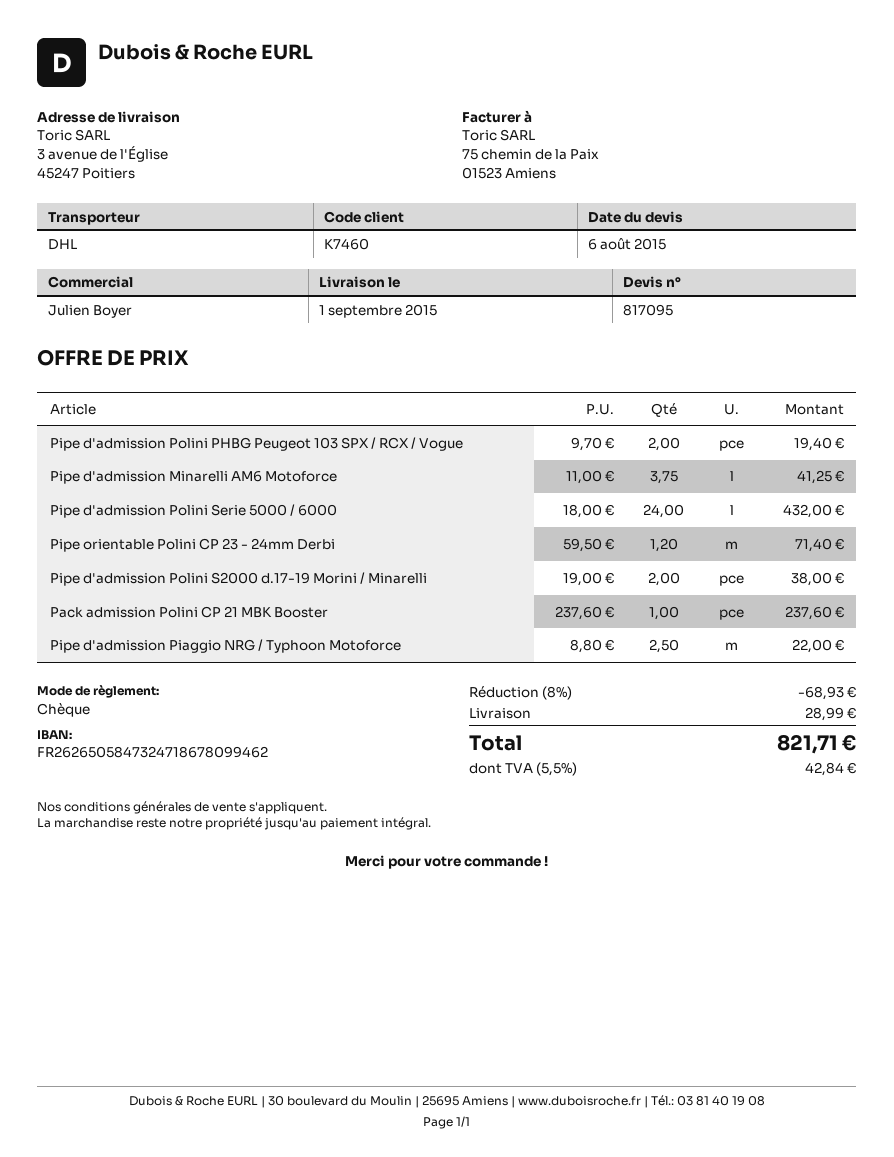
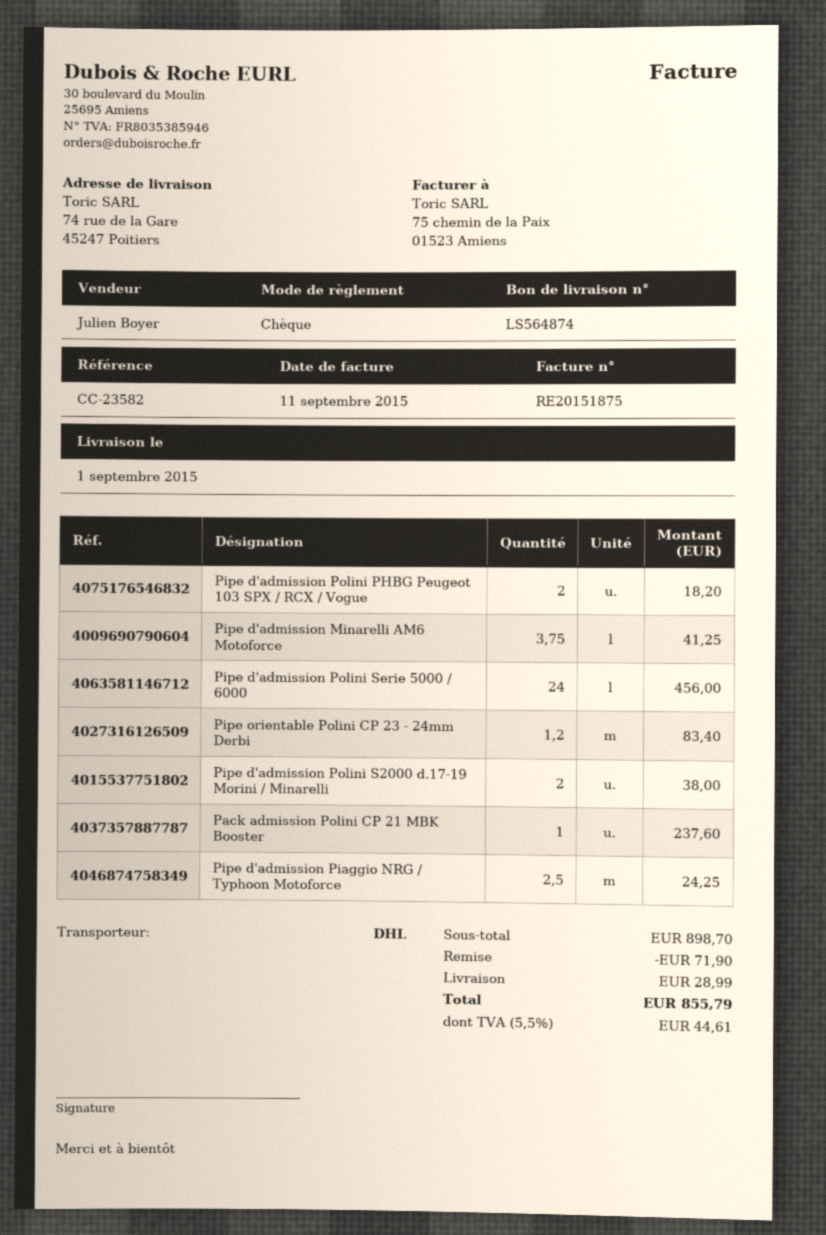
ship to: 3 avenue de l'Église, 45247 Poitiers -> 74 rue de la Gare, 45247 Poitiers
Pipe d'admission Polini PHBG Peugeot 103 SPX / RCX / Vogue: 2 for 19.40 -> 2 for 18.20
Pipe d'admission Polini Serie 5000 / 6000: 24 for 432.00 -> 24 for 456.00
Pipe orientable Polini CP 23 - 24mm Derbi: 1.2 for 71.40 -> 1.2 for 83.40
Pipe d'admission Piaggio NRG / Typhoon Motoforce: 2.5 for 22.00 -> 2.5 for 24.25
discount: 68.93 -> 71.90
tax: 5.5% = 42.84 -> 5.5% = 44.61
total: 821.71 -> 855.79

